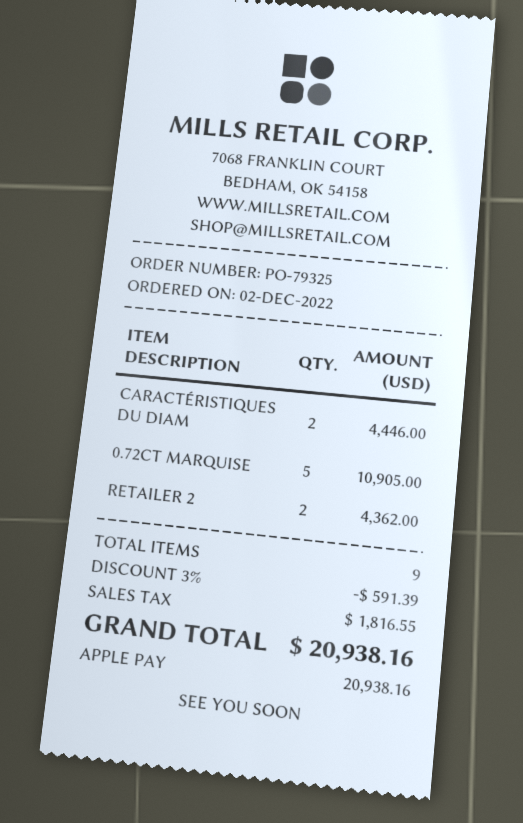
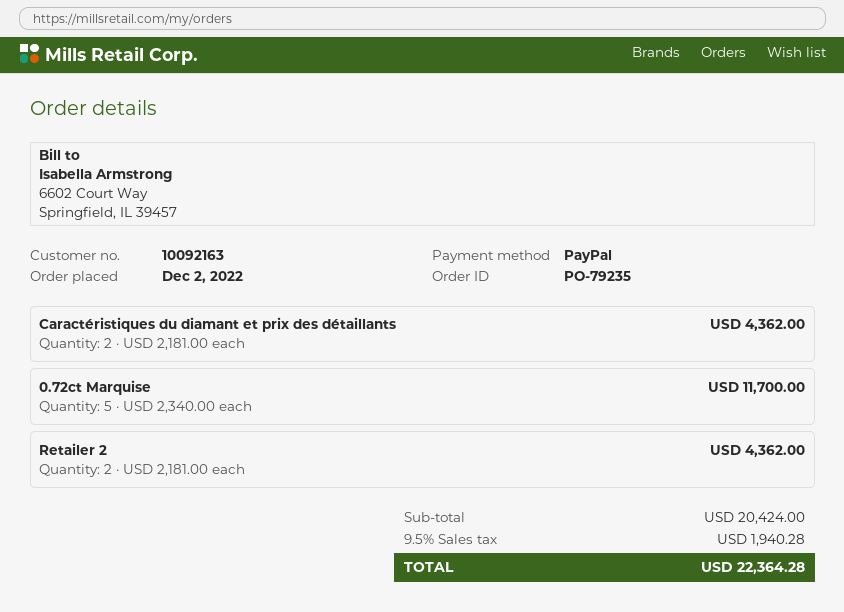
order number: PO-79325 -> PO-79235
payment method: Apple Pay -> PayPal
CARACTÉRISTIQUES DU DIAM: 2 for 4446.00 -> 2 for 4362.00
0.72CT MARQUISE: 5 for 10905.00 -> 5 for 11700.00
discount: 3% = 591.39 -> none
tax: 1816.55 -> 1940.28
total: 20938.16 -> 22364.28

